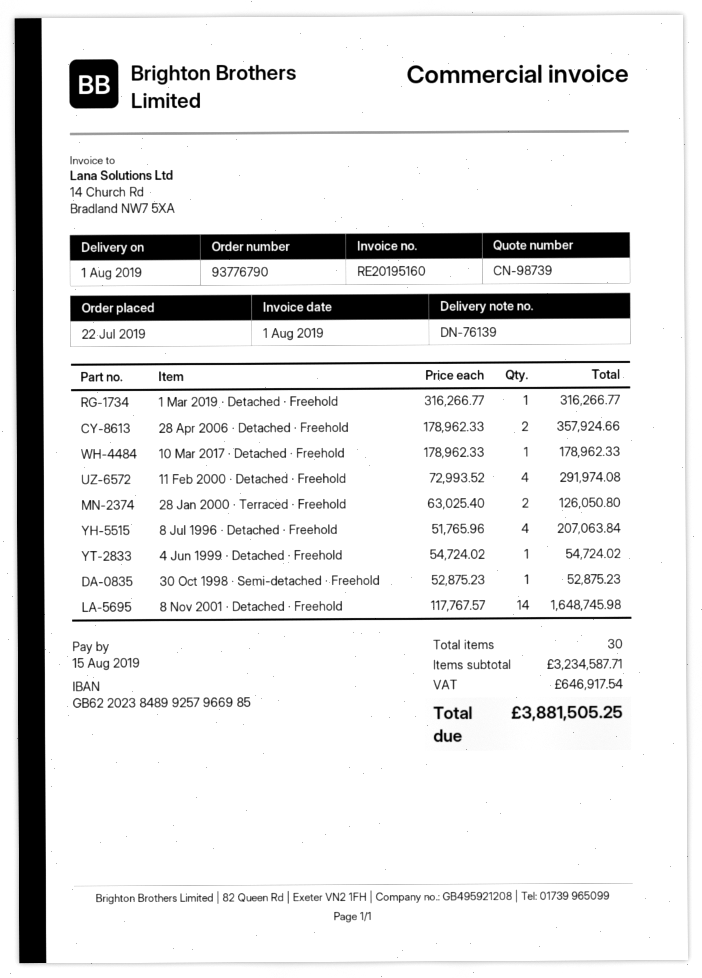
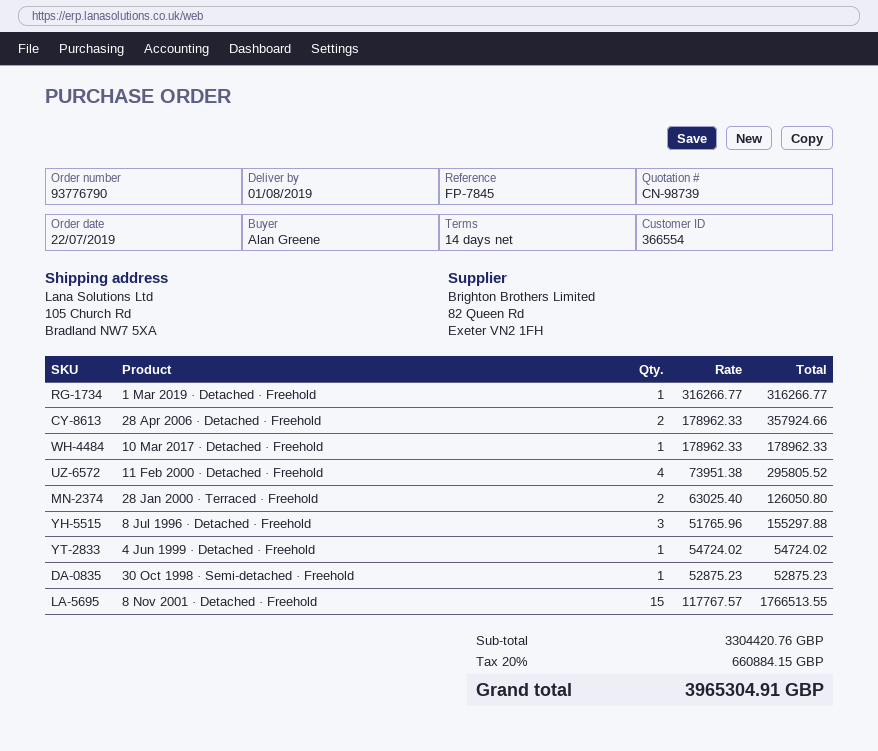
11 Feb 2000 · Detached · Freehold: 4 x 72993.52 = 291974.08 -> 4 x 73951.38 = 295805.52
8 Jul 1996 · Detached · Freehold: 4 x 51765.96 = 207063.84 -> 3 x 51765.96 = 155297.88
8 Nov 2001 · Detached · Freehold: 14 x 117767.57 = 1648745.98 -> 15 x 117767.57 = 1766513.55
subtotal: 3234587.71 -> 3304420.76
tax: 646917.54 -> 660884.15
total: 3881505.25 -> 3965304.91

